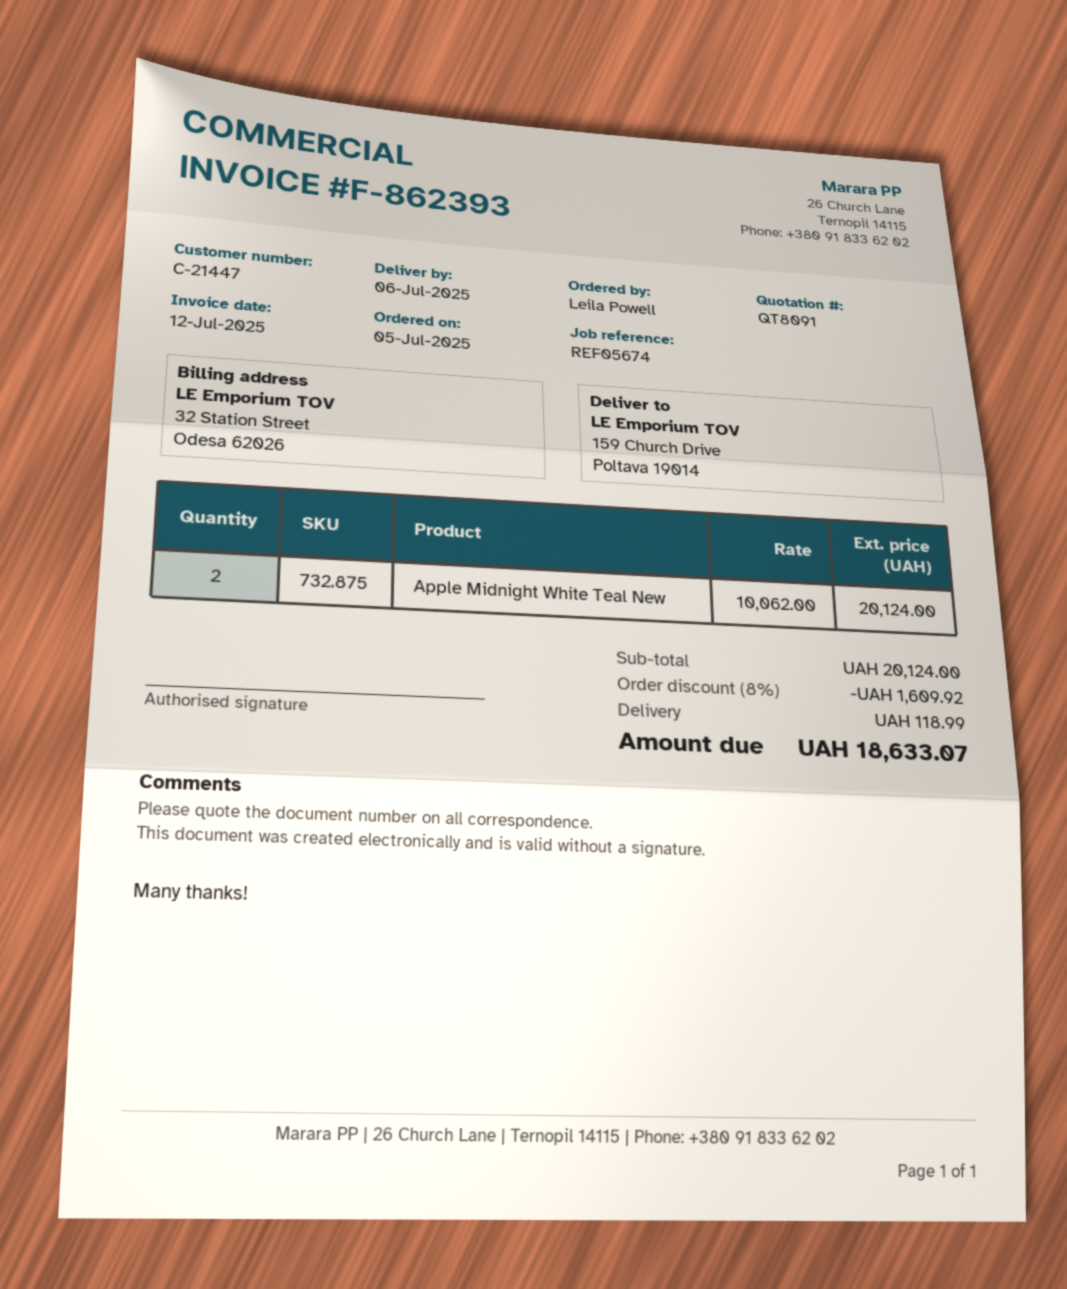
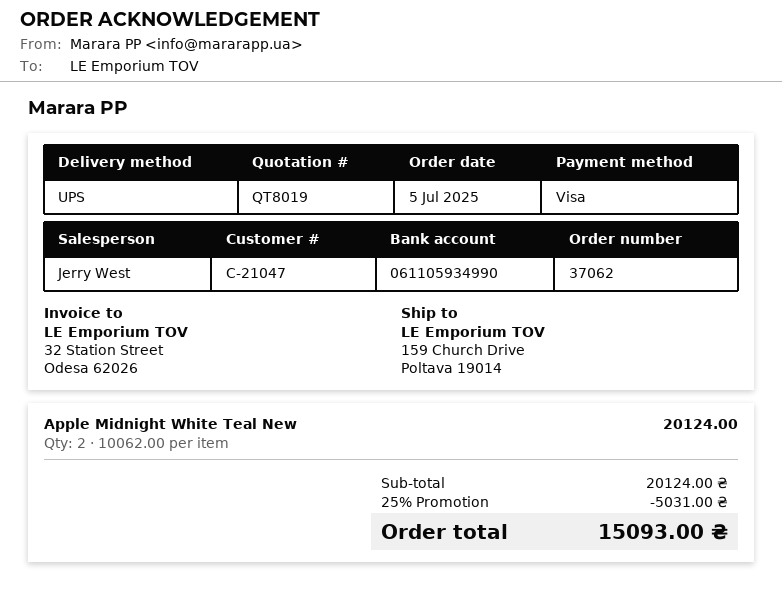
quote number: QT8091 -> QT8019
customer number: C-21447 -> C-21047
discount: 8% = 1609.92 -> 25% = 5031.00
shipping: 118.99 -> none
total: 18633.07 -> 15093.00

